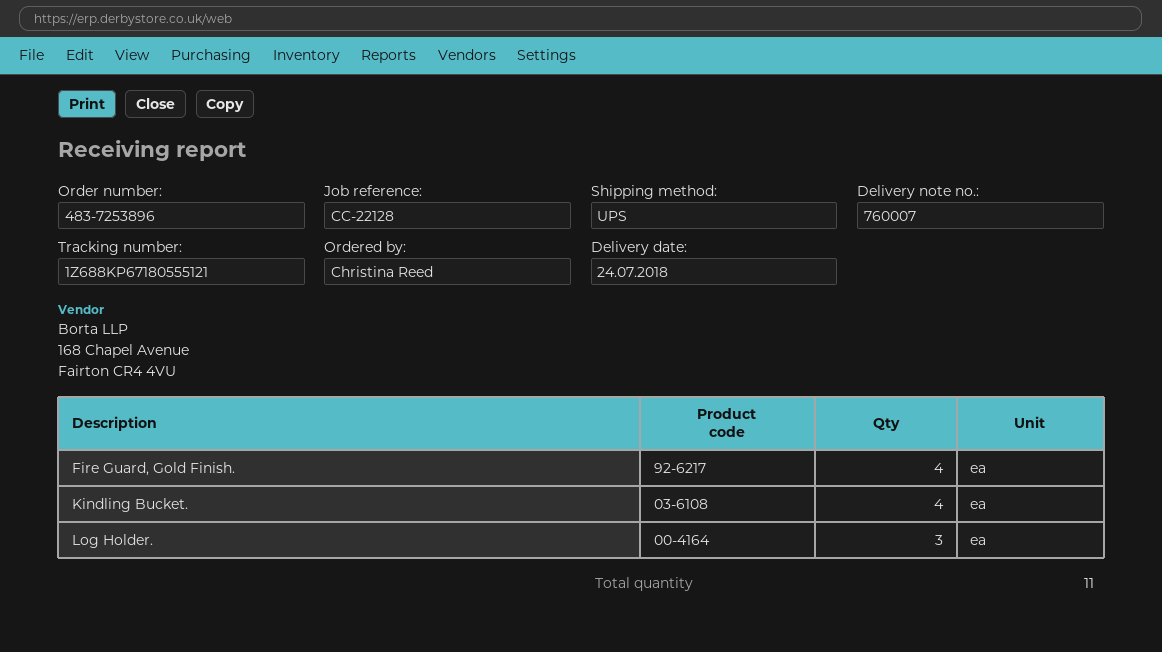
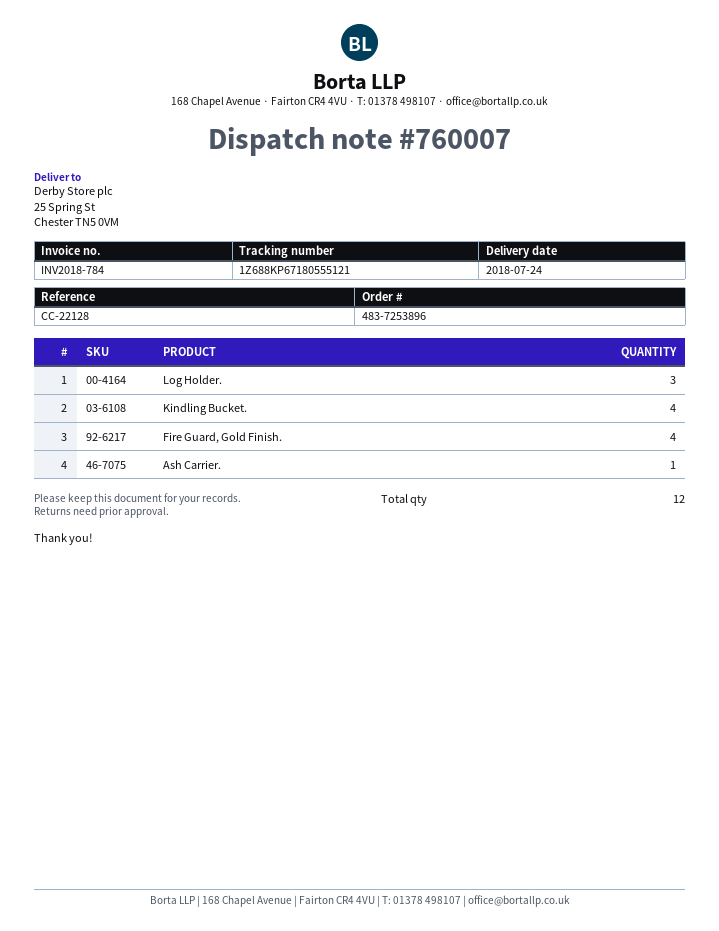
Ash Carrier.: none -> 1
total quantity: 11 -> 12

